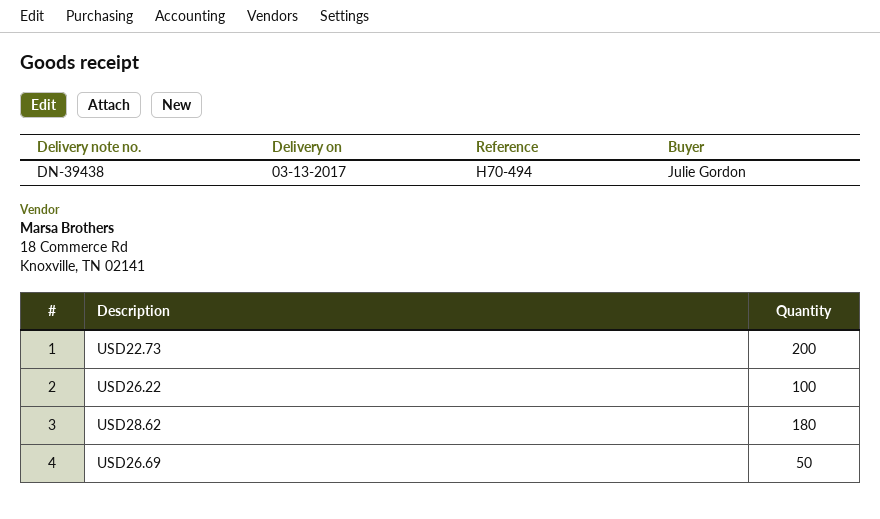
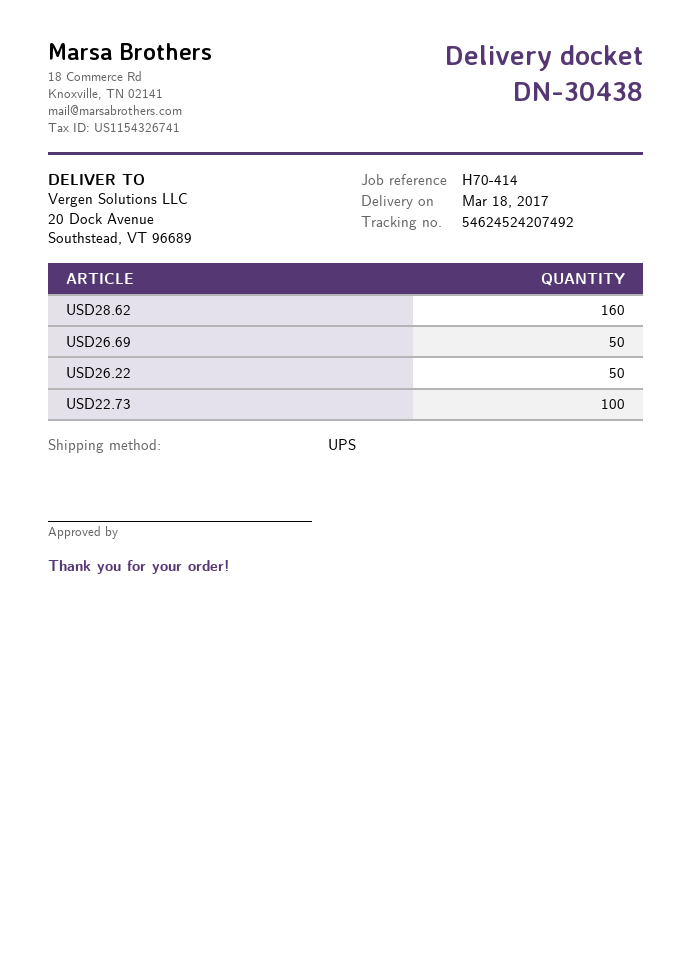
delivery note number: DN-39438 -> DN-30438
delivery date: 2017-03-13 -> 2017-03-18
reference: H70-494 -> H70-414
USD22.73: 200 -> 100
USD26.22: 100 -> 50
USD28.62: 180 -> 160

